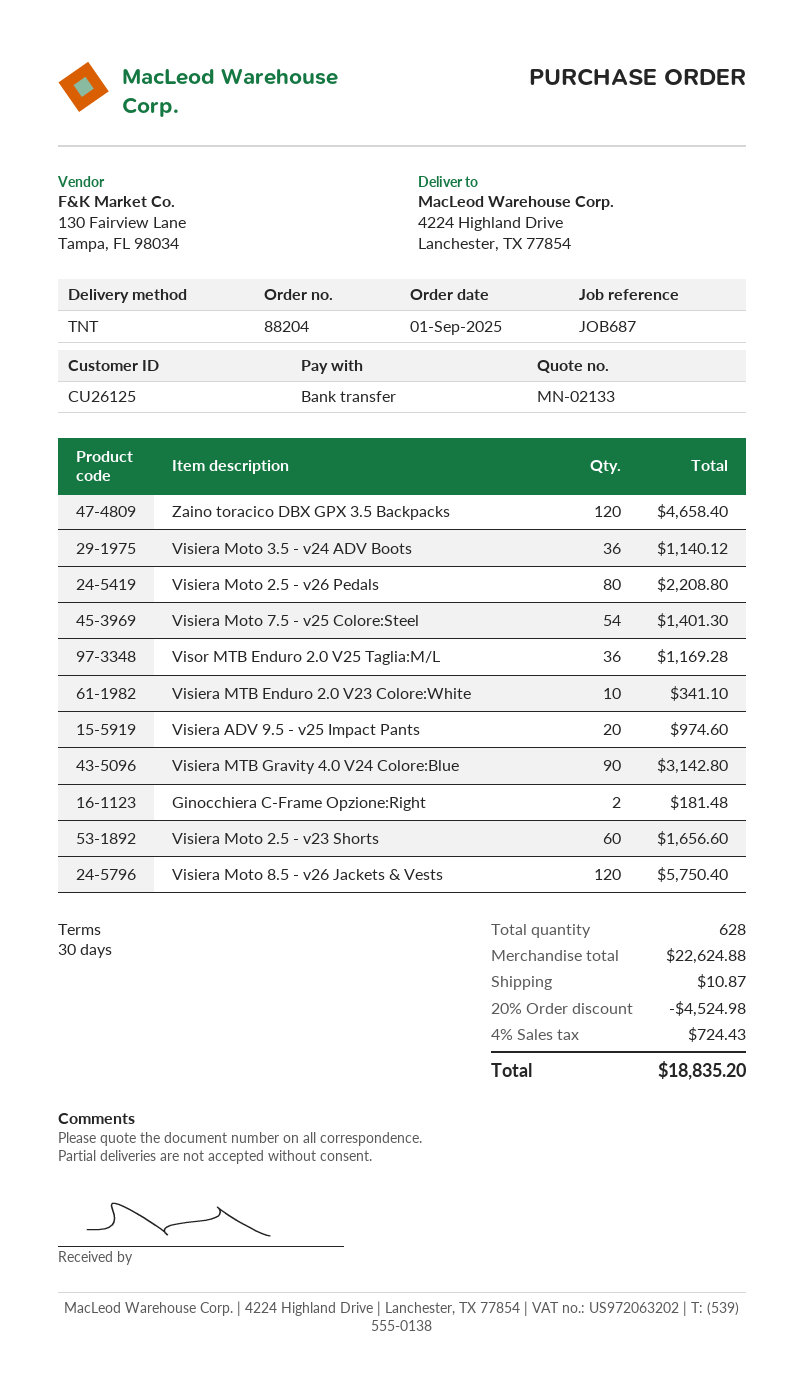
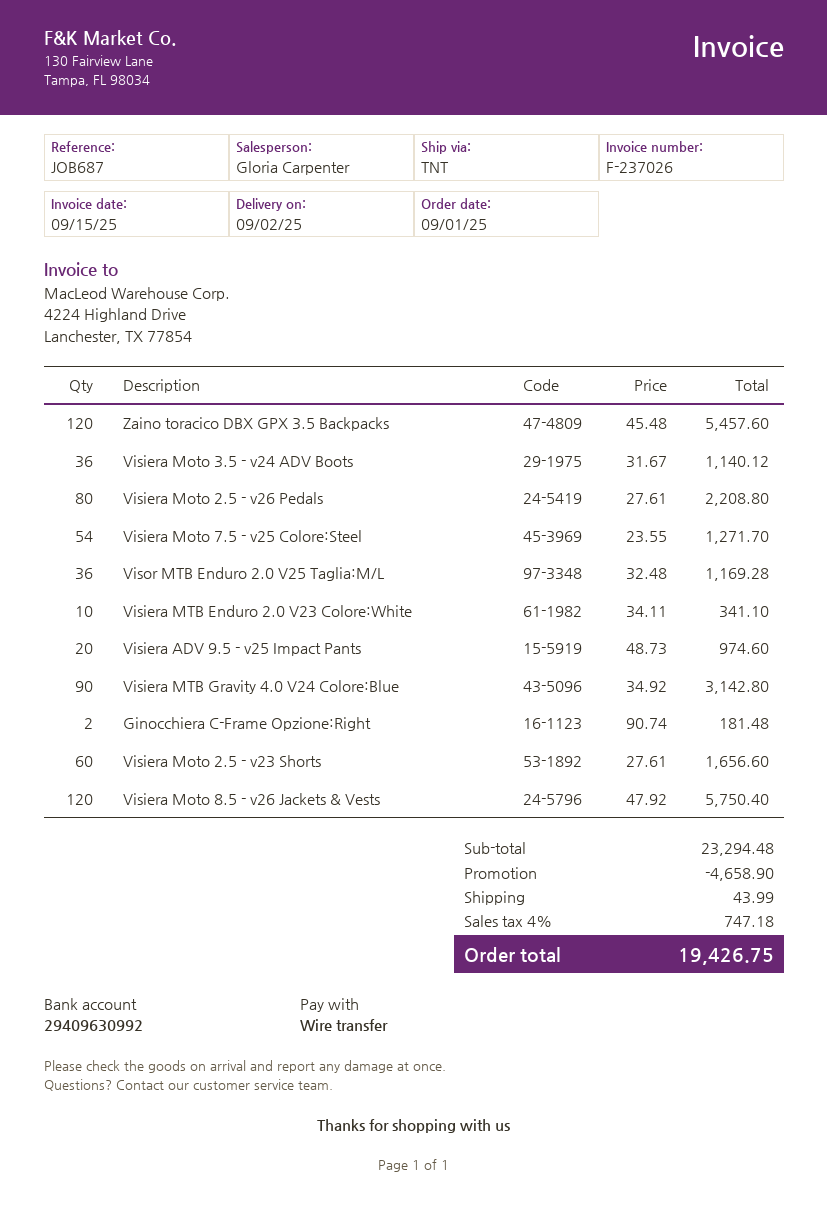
Zaino toracico DBX GPX 3.5 Backpacks: 120 for 4658.40 -> 120 for 5457.60
Visiera Moto 7.5 - v25 Colore:Steel: 54 for 1401.30 -> 54 for 1271.70
subtotal: 22624.88 -> 23294.48
discount: 4524.98 -> 4658.90
shipping: 10.87 -> 43.99
tax: 4% = 724.43 -> 4% = 747.18
total: 18835.20 -> 19426.75

